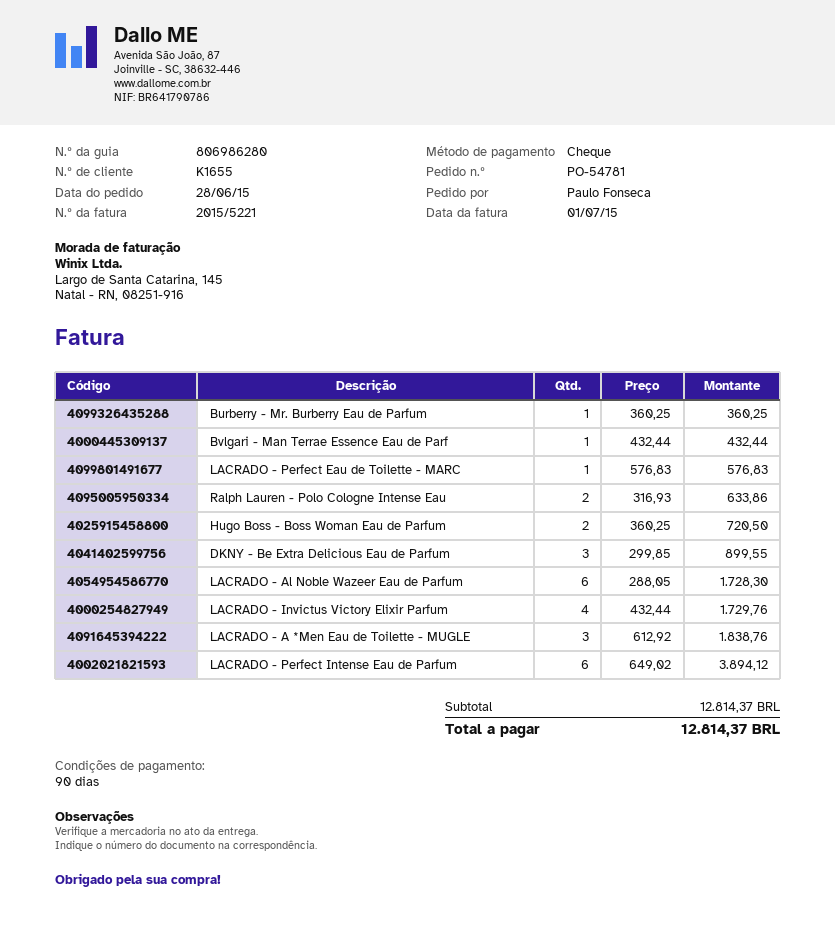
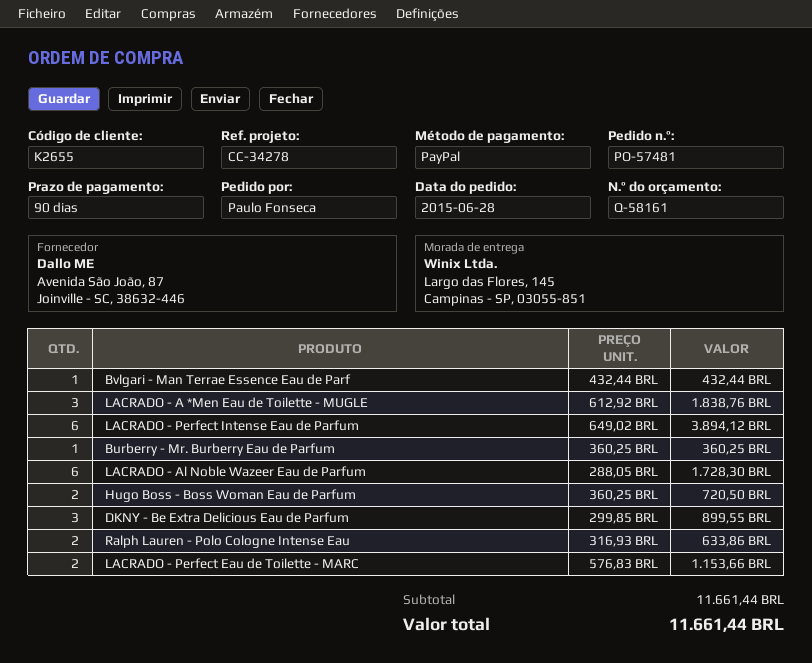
order number: PO-54781 -> PO-57481
customer number: K1655 -> K2655
payment method: cheque -> PayPal
LACRADO - Perfect Eau de Toilette - MARC: 1 x 576.83 = 576.83 -> 2 x 576.83 = 1153.66
LACRADO - Invictus Victory Elixir Parfum: 4 x 432.44 = 1729.76 -> none
subtotal: 12814.37 -> 11661.44
total: 12814.37 -> 11661.44

